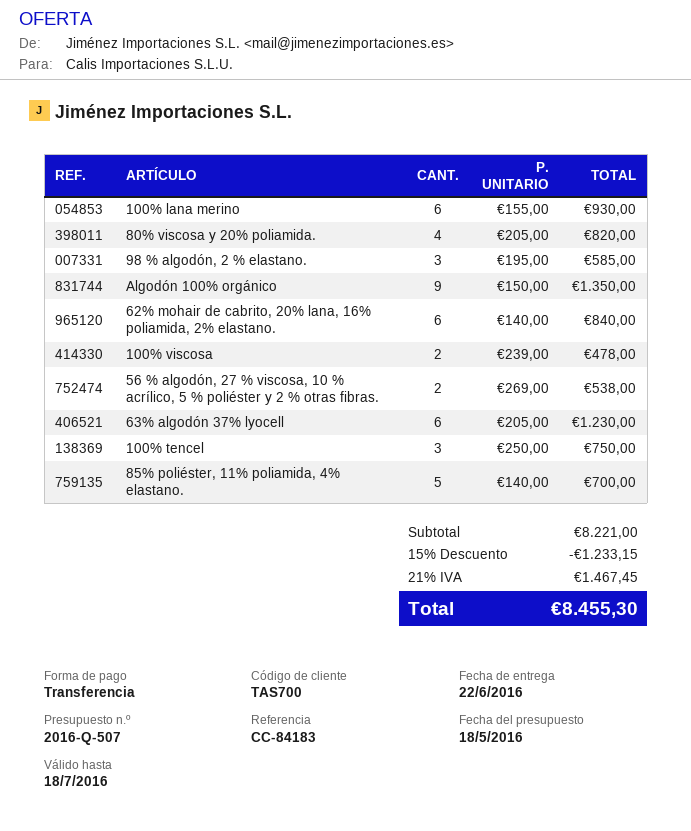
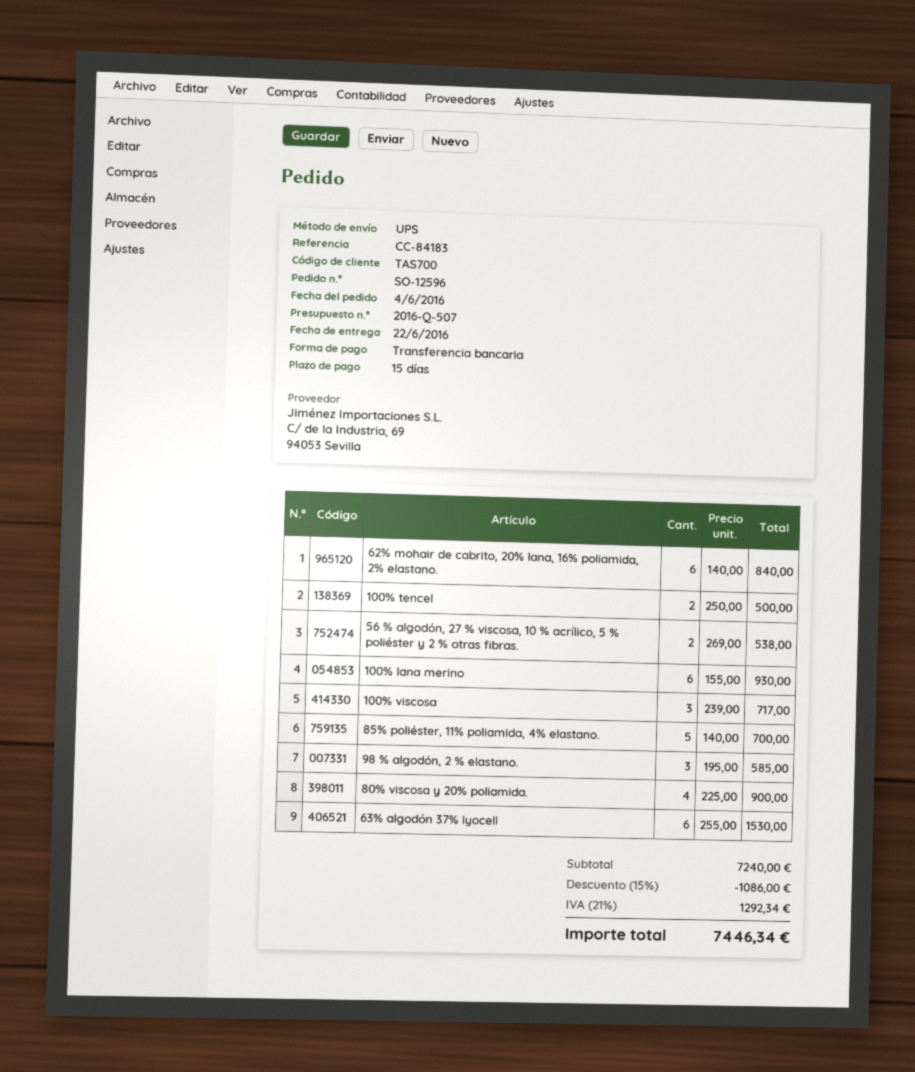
80% viscosa y 20% poliamida.: 4 x 205.00 = 820.00 -> 4 x 225.00 = 900.00
Algodón 100% orgánico: 9 x 150.00 = 1350.00 -> none
100% viscosa: 2 x 239.00 = 478.00 -> 3 x 239.00 = 717.00
63% algodón 37% lyocell: 6 x 205.00 = 1230.00 -> 6 x 255.00 = 1530.00
100% tencel: 3 x 250.00 = 750.00 -> 2 x 250.00 = 500.00
subtotal: 8221.00 -> 7240.00
discount: 15% = 1233.15 -> 15% = 1086.00
tax: 21% = 1467.45 -> 21% = 1292.34
total: 8455.30 -> 7446.34

